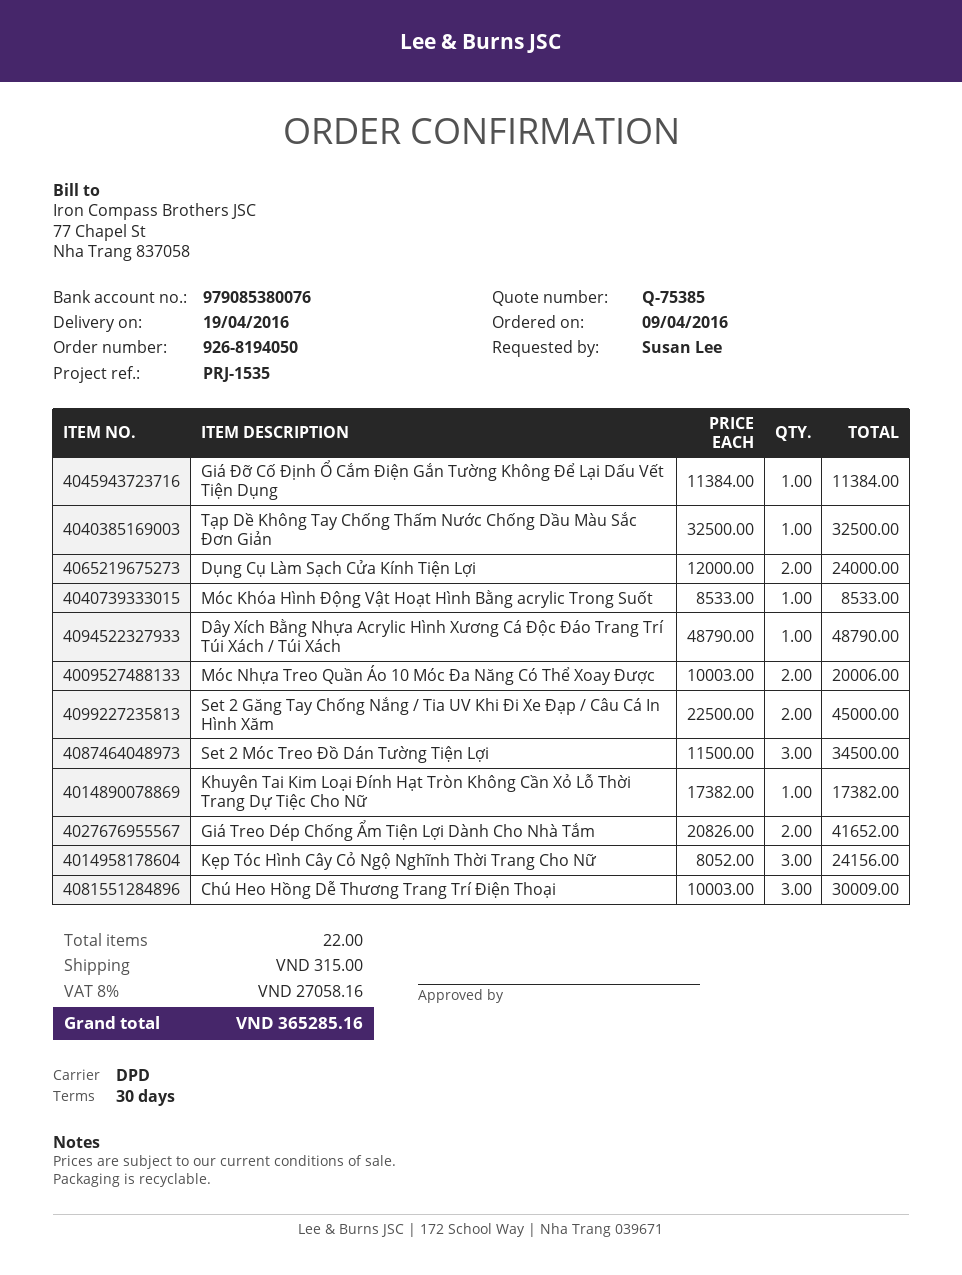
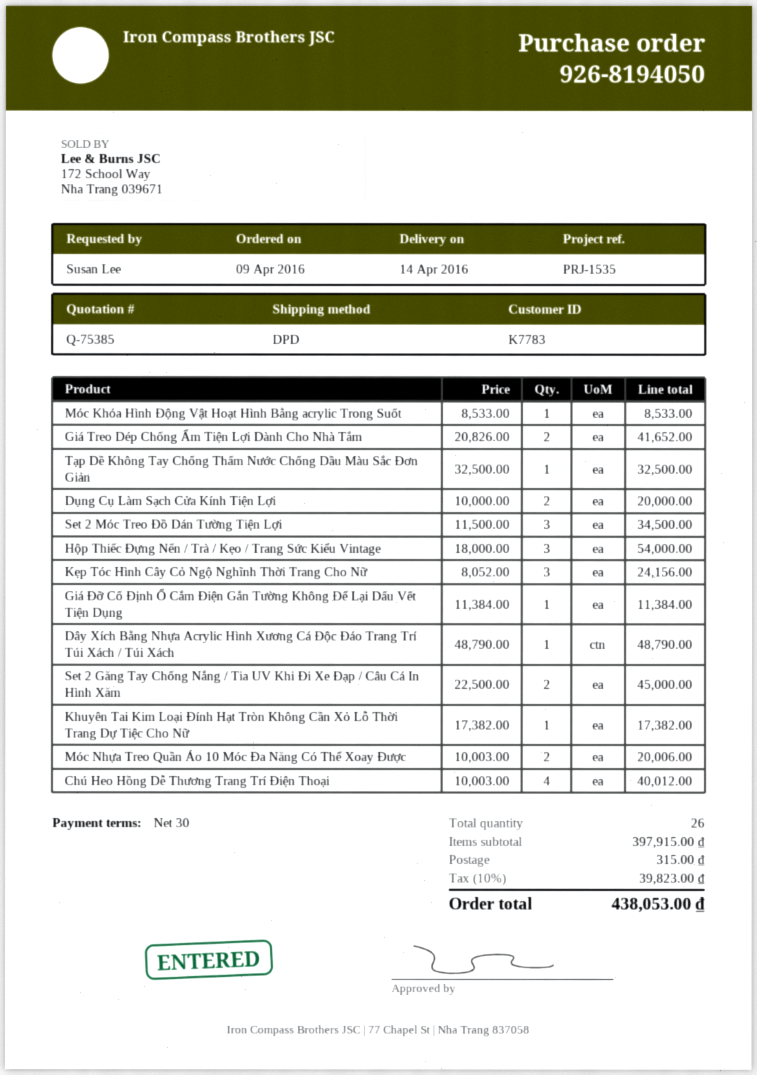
delivery date: 2016-04-19 -> 2016-04-14
Dụng Cụ Làm Sạch Cửa Kính Tiện Lợi: 2 x 12000.00 = 24000.00 -> 2 x 10000.00 = 20000.00
Chú Heo Hồng Dễ Thương Trang Trí Điện Thoại: 3 x 10003.00 = 30009.00 -> 4 x 10003.00 = 40012.00
Hộp Thiếc Đựng Nến / Trà / Kẹo / Trang Sức Kiểu Vintage: none -> 3 x 18000.00 = 54000.00
total quantity: 22 -> 26
tax: 8% = 27058.16 -> 10% = 39823.00
total: 365285.16 -> 438053.00

